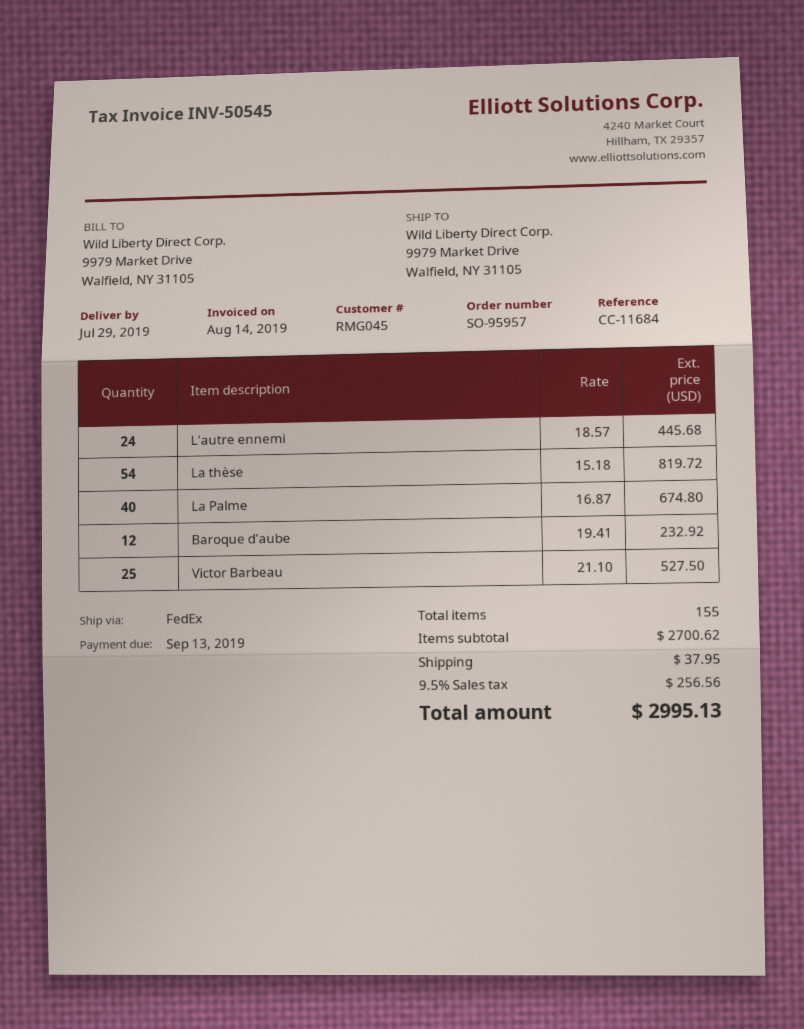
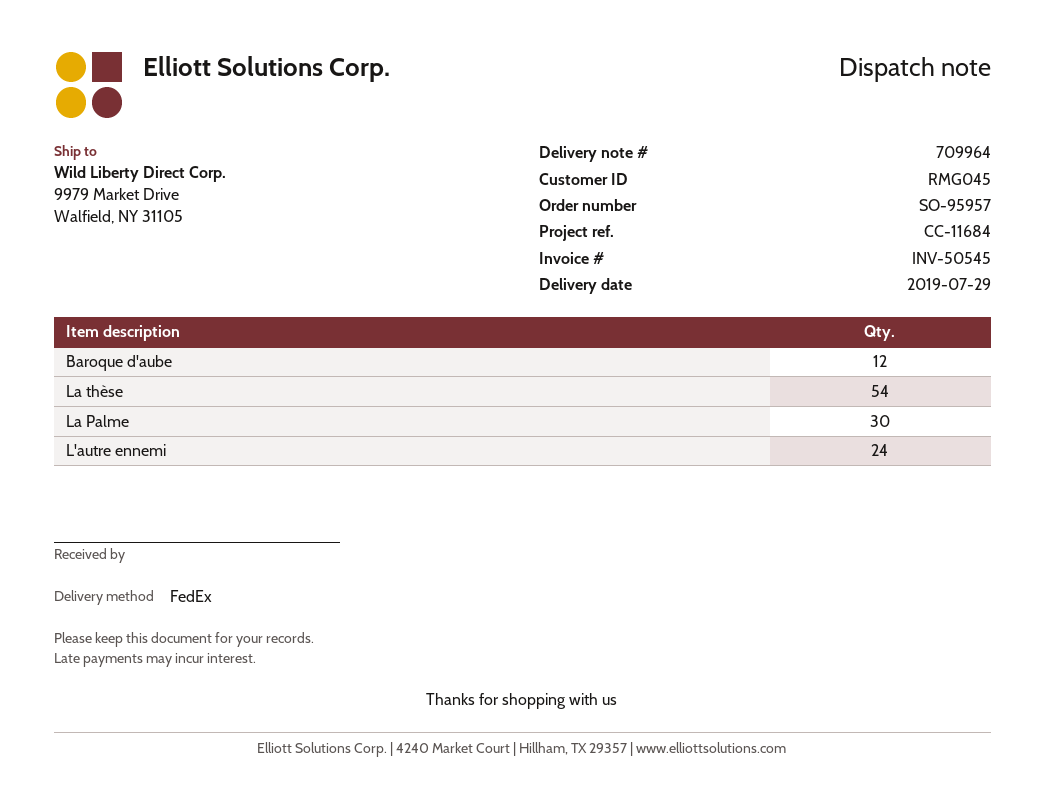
La Palme: 40 -> 30
Victor Barbeau: 25 -> none

